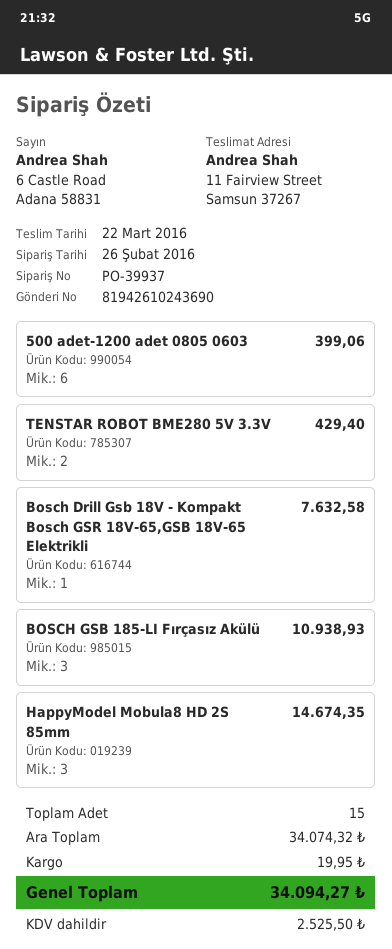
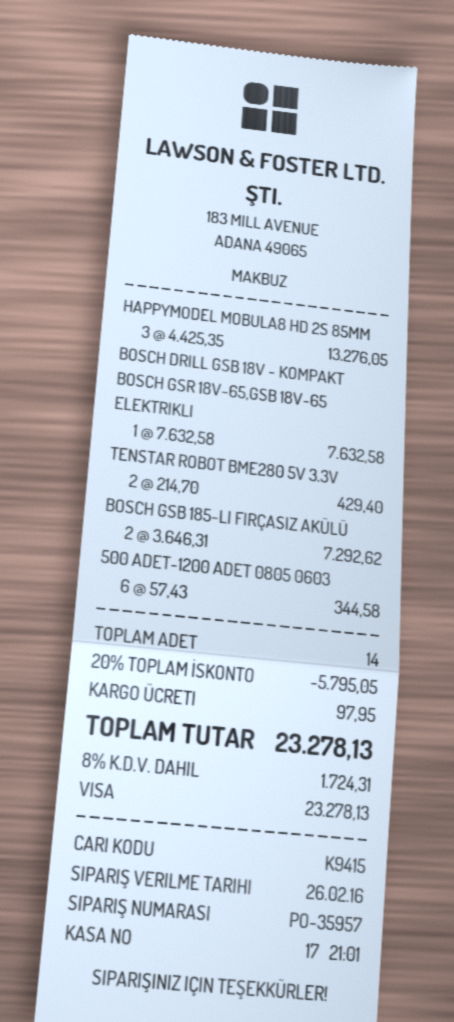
order number: PO-39937 -> PO-35957
500 adet-1200 adet 0805 0603: 6 for 399.06 -> 6 for 344.58
BOSCH GSB 185-LI Fırçasız Akülü: 3 for 10938.93 -> 2 for 7292.62
HappyModel Mobula8 HD 2S 85mm: 3 for 14674.35 -> 3 for 13276.05
total quantity: 15 -> 14
discount: none -> 20% = 5795.05
shipping: 19.95 -> 97.95
tax: 2525.50 -> 1724.31
total: 34094.27 -> 23278.13

